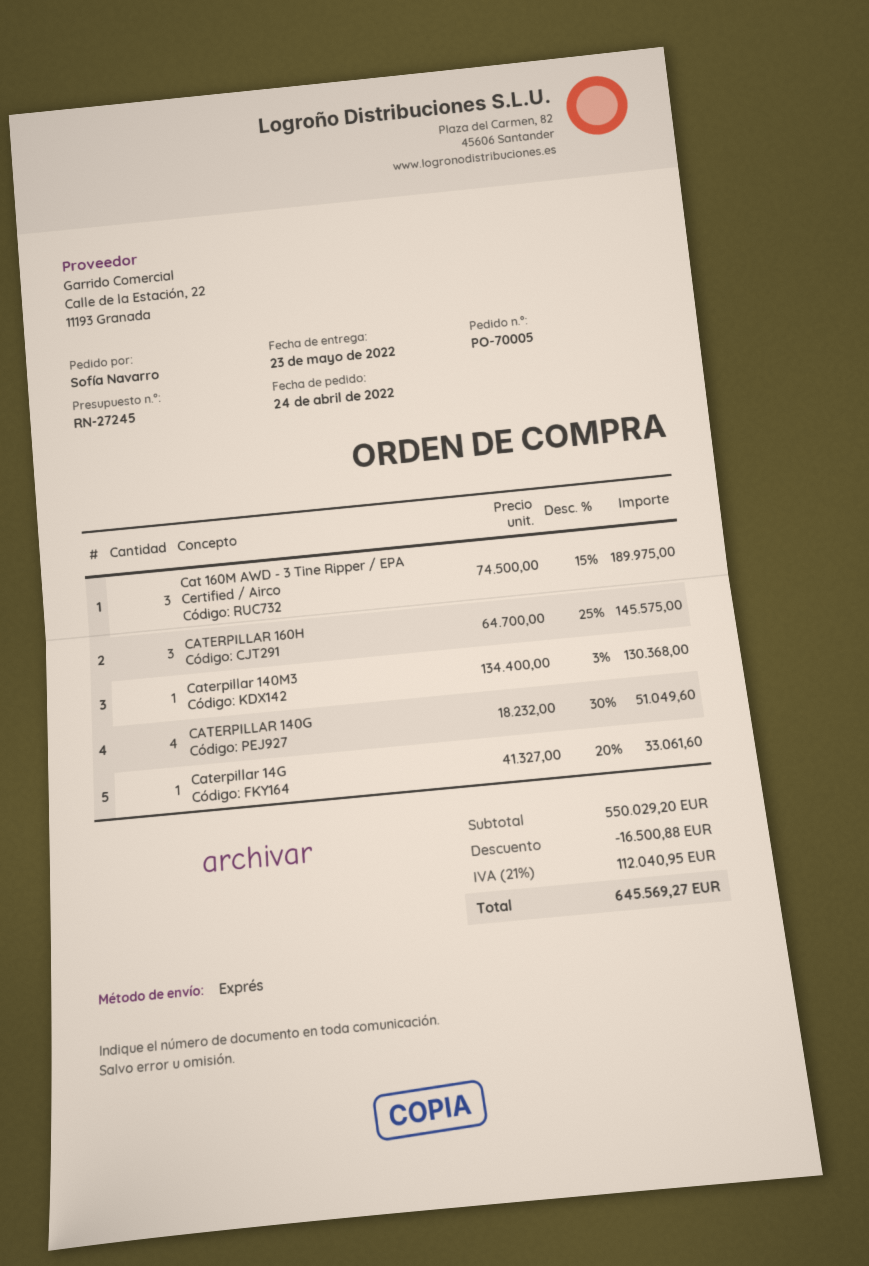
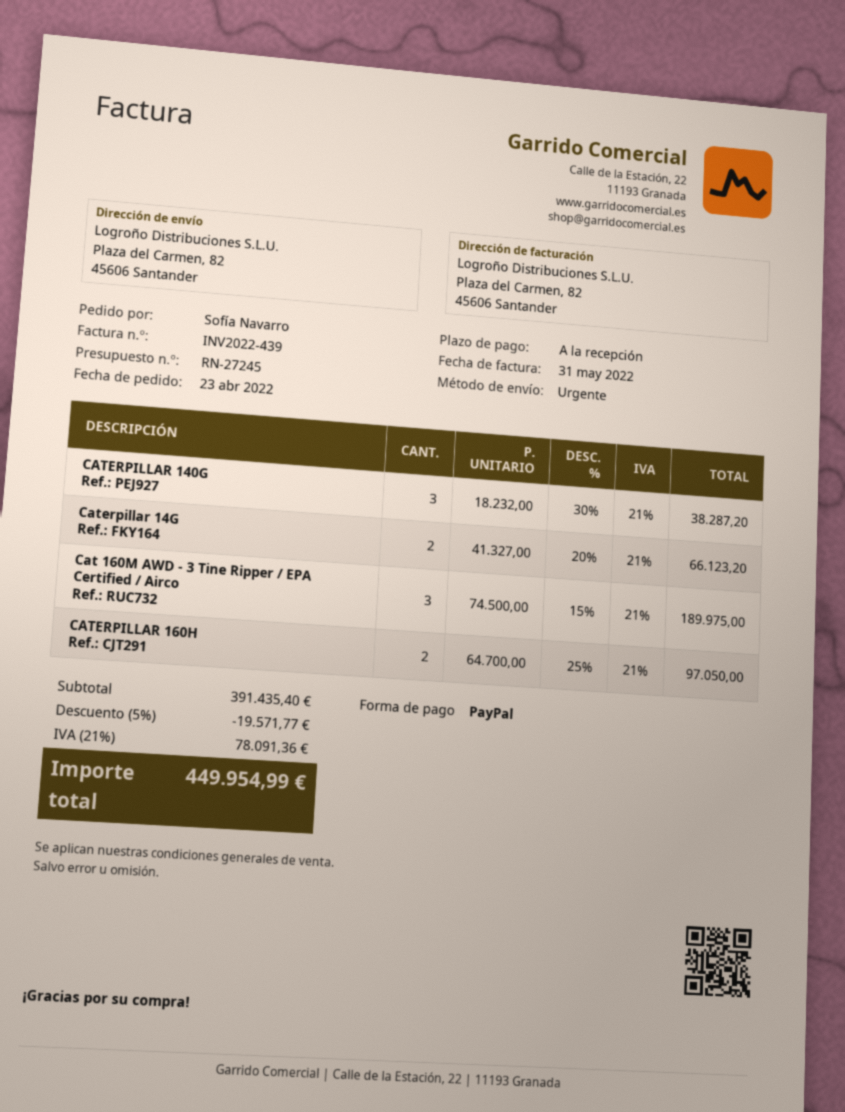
order date: 2022-04-24 -> 2022-04-23
CATERPILLAR 160H: 3 x 64700.00 - 25% = 145575.00 -> 2 x 64700.00 - 25% = 97050.00
Caterpillar 140M3: 1 x 134400.00 - 3% = 130368.00 -> none
CATERPILLAR 140G: 4 x 18232.00 - 30% = 51049.60 -> 3 x 18232.00 - 30% = 38287.20
Caterpillar 14G: 1 x 41327.00 - 20% = 33061.60 -> 2 x 41327.00 - 20% = 66123.20
subtotal: 550029.20 -> 391435.40
discount: 16500.88 -> 19571.77
tax: 21% = 112040.95 -> 21% = 78091.36
total: 645569.27 -> 449954.99

